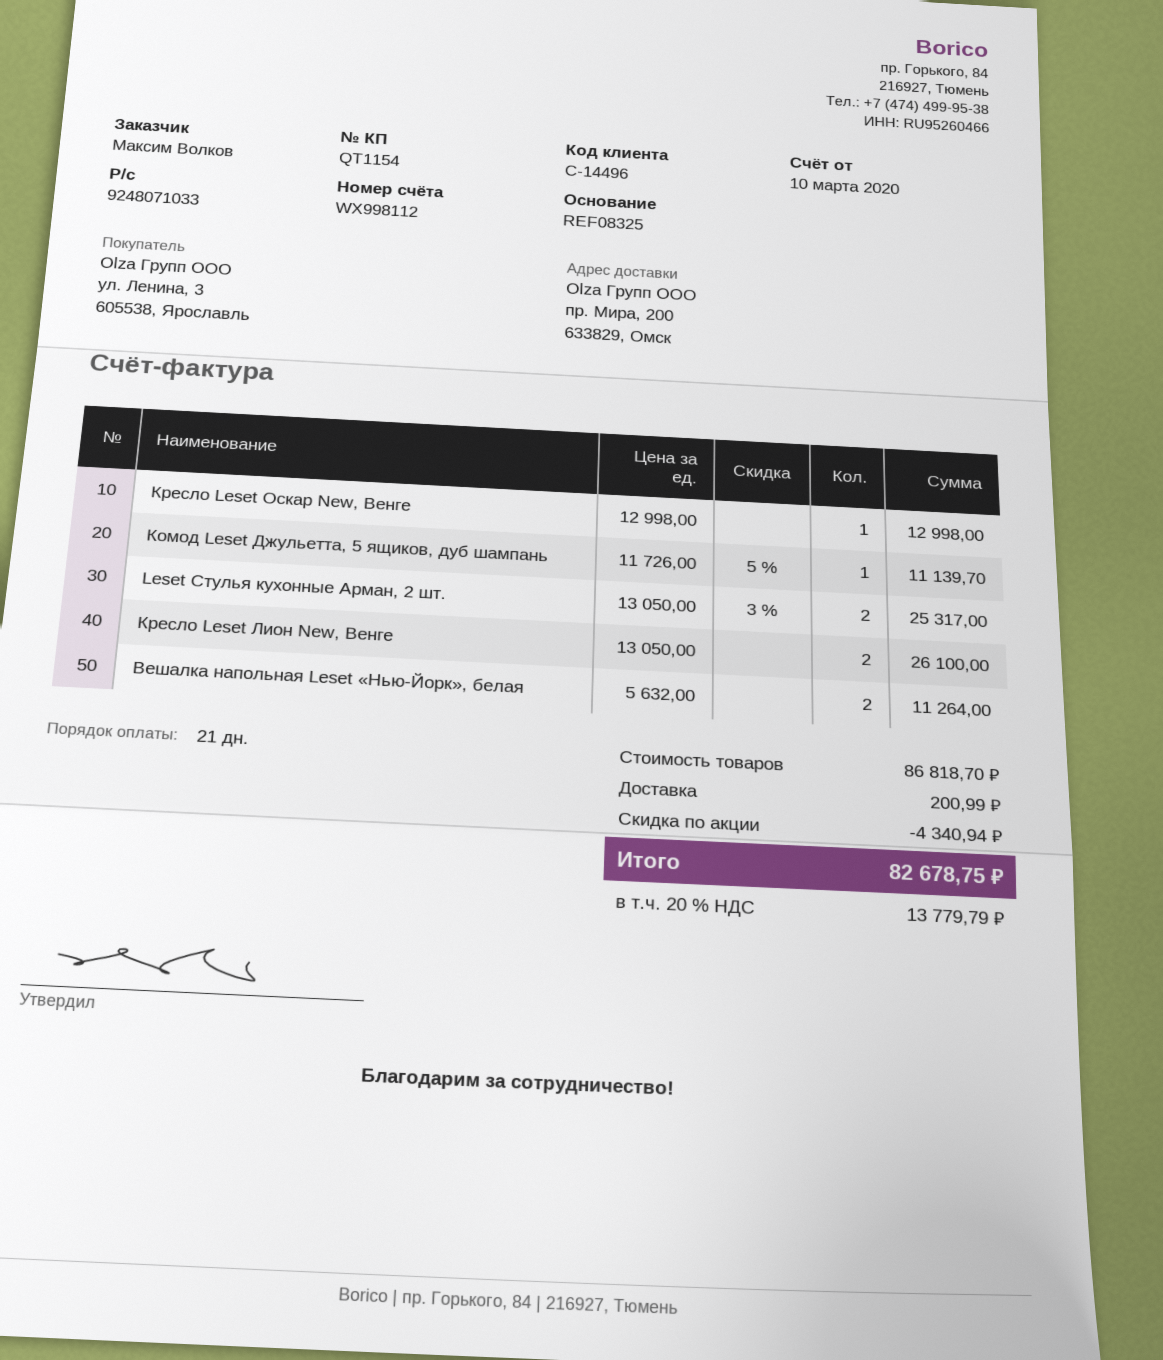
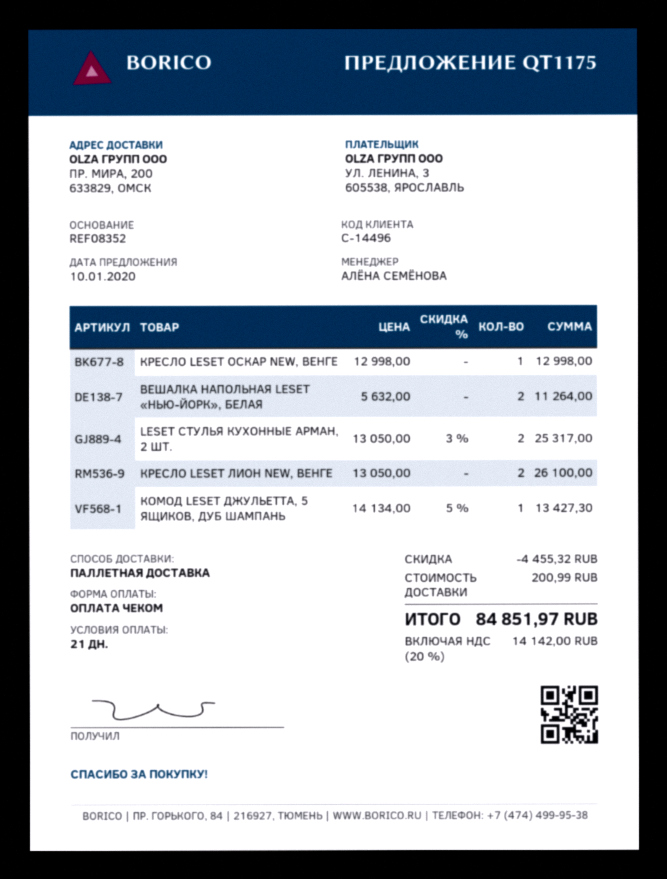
quote number: QT1154 -> QT1175
reference: REF08325 -> REF08352
Комод Leset Джульетта, 5 ящиков, дуб шампань: 1 x 11726.00 - 5% = 11139.70 -> 1 x 14134.00 - 5% = 13427.30
discount: 4340.94 -> 4455.32
tax: 20% = 13779.79 -> 20% = 14142.00
total: 82678.75 -> 84851.97

